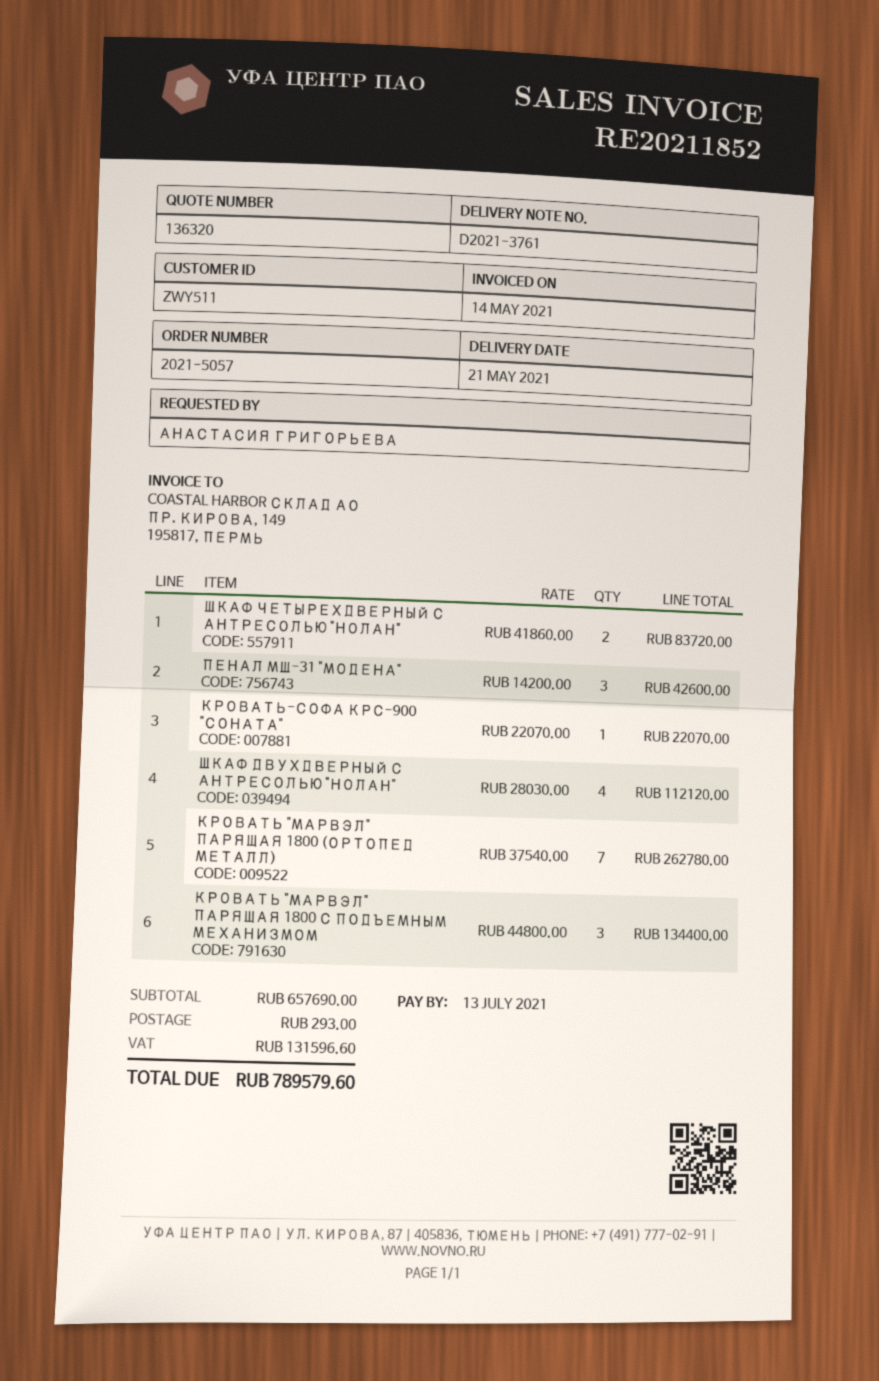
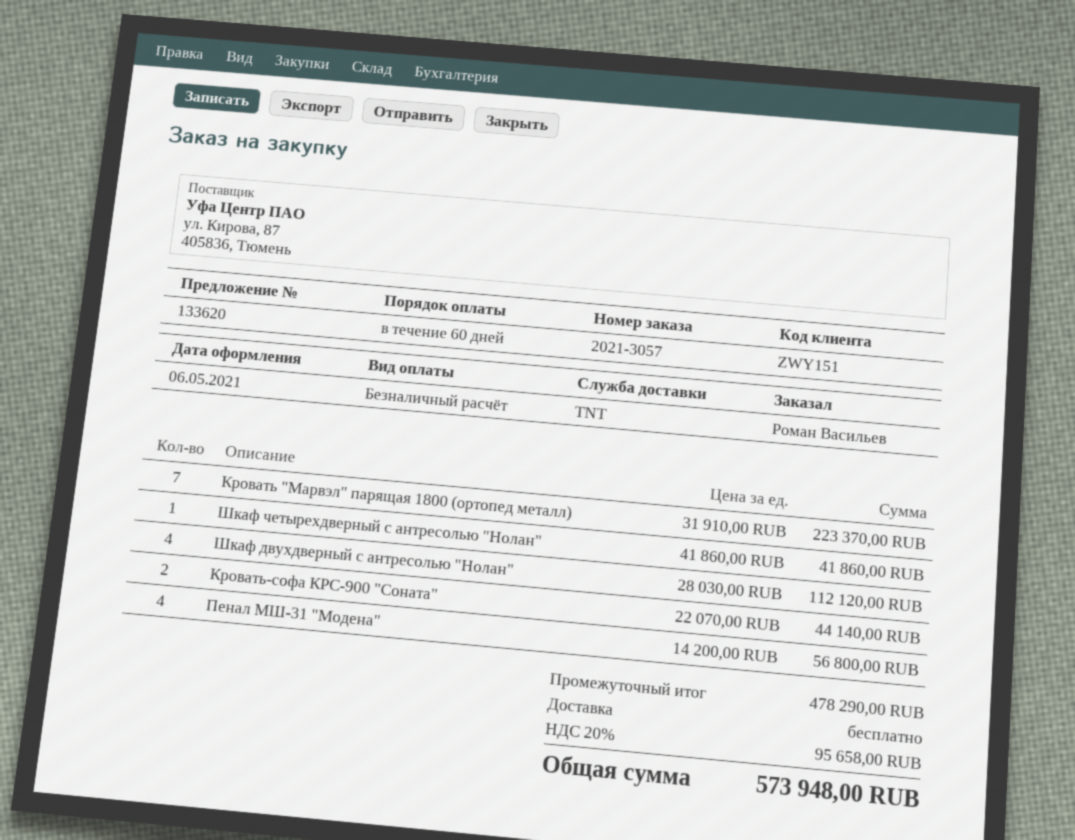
quote number: 136320 -> 133620
order number: 2021-5057 -> 2021-3057
customer number: ZWY511 -> ZWY151
ordered by: АНАСТАСИЯ ГРИГОРЬЕВА -> Роман Васильев
ШКАФ ЧЕТЫРЕХДВЕРНЫЙ С АНТРЕСОЛЬЮ "НОЛАН": 2 x 41860.00 = 83720.00 -> 1 x 41860.00 = 41860.00
ПЕНАЛ МШ-31 "МОДЕНА": 3 x 14200.00 = 42600.00 -> 4 x 14200.00 = 56800.00
КРОВАТЬ-СОФА КРС-900 "СОНАТА": 1 x 22070.00 = 22070.00 -> 2 x 22070.00 = 44140.00
КРОВАТЬ "МАРВЭЛ" ПАРЯЩАЯ 1800 (ОРТОПЕД МЕТАЛЛ): 7 x 37540.00 = 262780.00 -> 7 x 31910.00 = 223370.00
КРОВАТЬ "МАРВЭЛ" ПАРЯЩАЯ 1800 С ПОДЪЕМНЫМ МЕХАНИЗМОМ: 3 x 44800.00 = 134400.00 -> none
subtotal: 657690.00 -> 478290.00
shipping: 293.00 -> 0.00
tax: 131596.60 -> 95658.00
total: 789579.60 -> 573948.00

